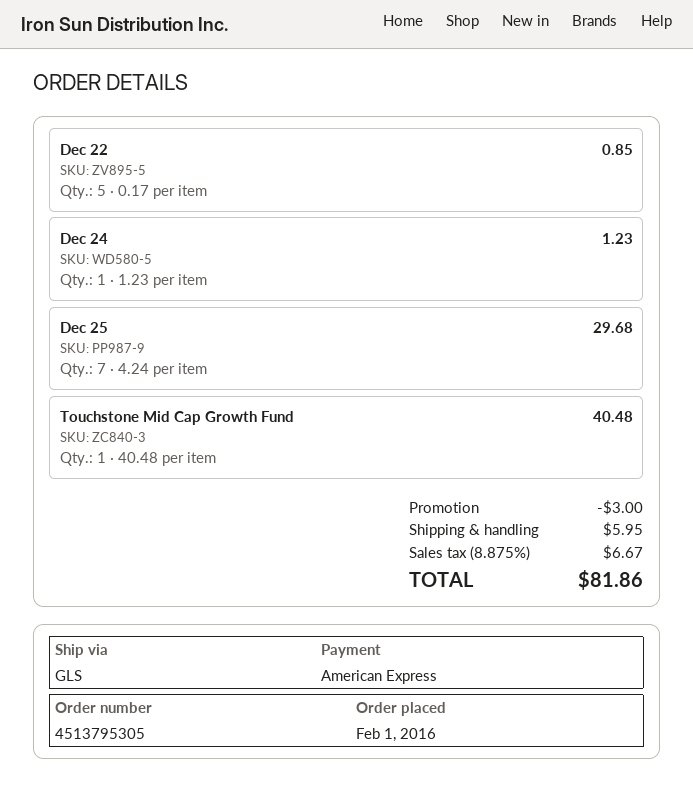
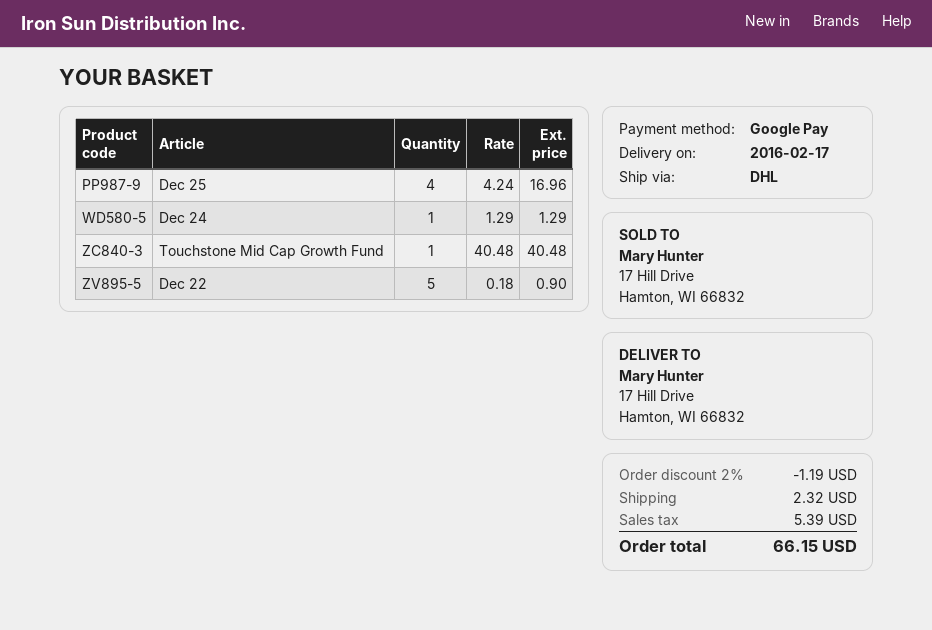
payment method: American Express -> Google Pay
shipping method: GLS -> DHL
Dec 22: 5 x 0.17 = 0.85 -> 5 x 0.18 = 0.90
Dec 24: 1 x 1.23 = 1.23 -> 1 x 1.29 = 1.29
Dec 25: 7 x 4.24 = 29.68 -> 4 x 4.24 = 16.96
discount: 3.00 -> 1.19
shipping: 5.95 -> 2.32
tax: 6.67 -> 5.39
total: 81.86 -> 66.15

